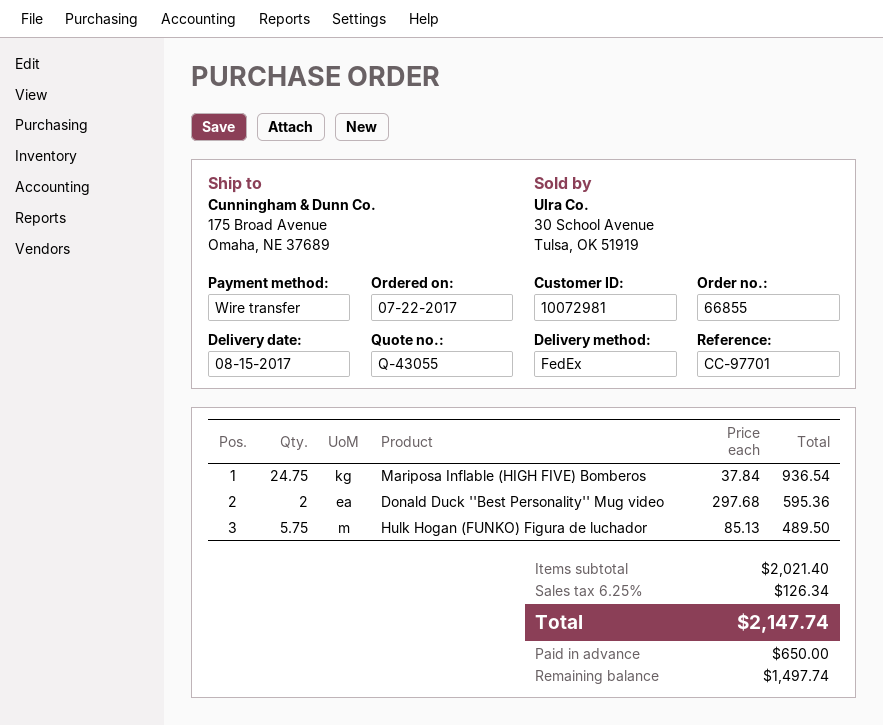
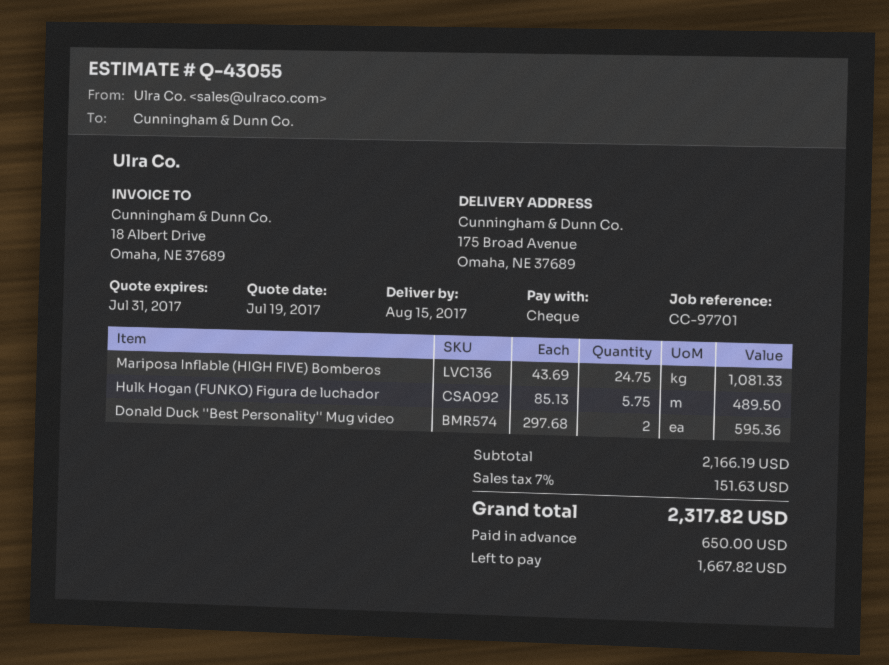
payment method: bank transfer -> cheque
Mariposa Inflable (HIGH FIVE) Bomberos: 24.75 x 37.84 = 936.54 -> 24.75 x 43.69 = 1081.33
subtotal: 2021.40 -> 2166.19
tax: 6.25% = 126.34 -> 7% = 151.63
total: 2147.74 -> 2317.82
balance: 1497.74 -> 1667.82

